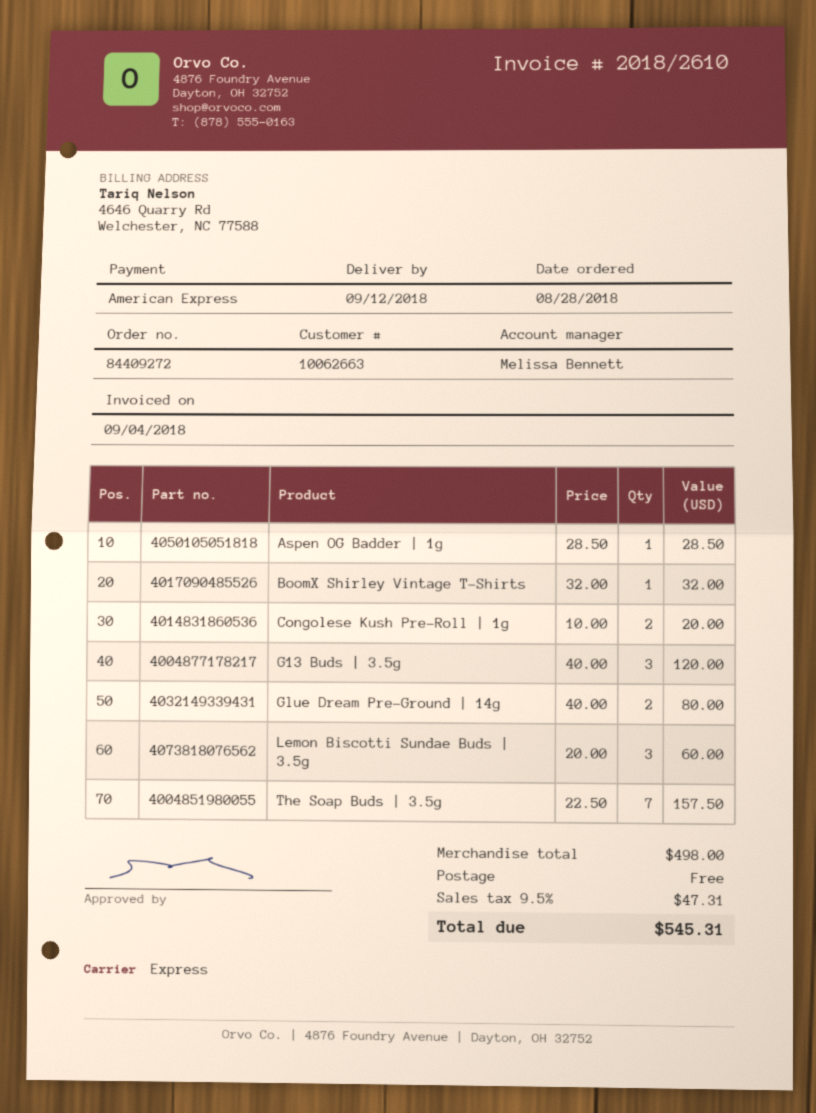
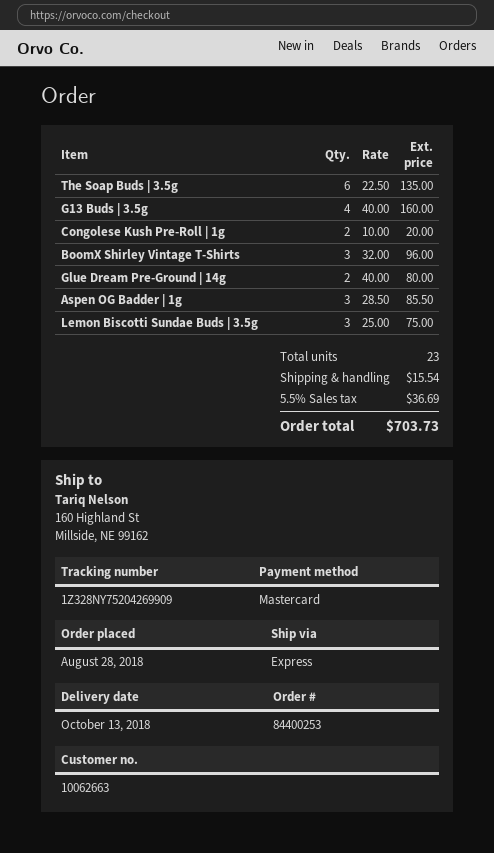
order number: 84409272 -> 84400253
delivery date: 2018-09-12 -> 2018-10-13
payment method: American Express -> Mastercard
Aspen OG Badder | 1g: 1 x 28.50 = 28.50 -> 3 x 28.50 = 85.50
BoomX Shirley Vintage T-Shirts: 1 x 32.00 = 32.00 -> 3 x 32.00 = 96.00
G13 Buds | 3.5g: 3 x 40.00 = 120.00 -> 4 x 40.00 = 160.00
Lemon Biscotti Sundae Buds | 3.5g: 3 x 20.00 = 60.00 -> 3 x 25.00 = 75.00
The Soap Buds | 3.5g: 7 x 22.50 = 157.50 -> 6 x 22.50 = 135.00
shipping: 0.00 -> 15.54
tax: 9.5% = 47.31 -> 5.5% = 36.69
total: 545.31 -> 703.73

